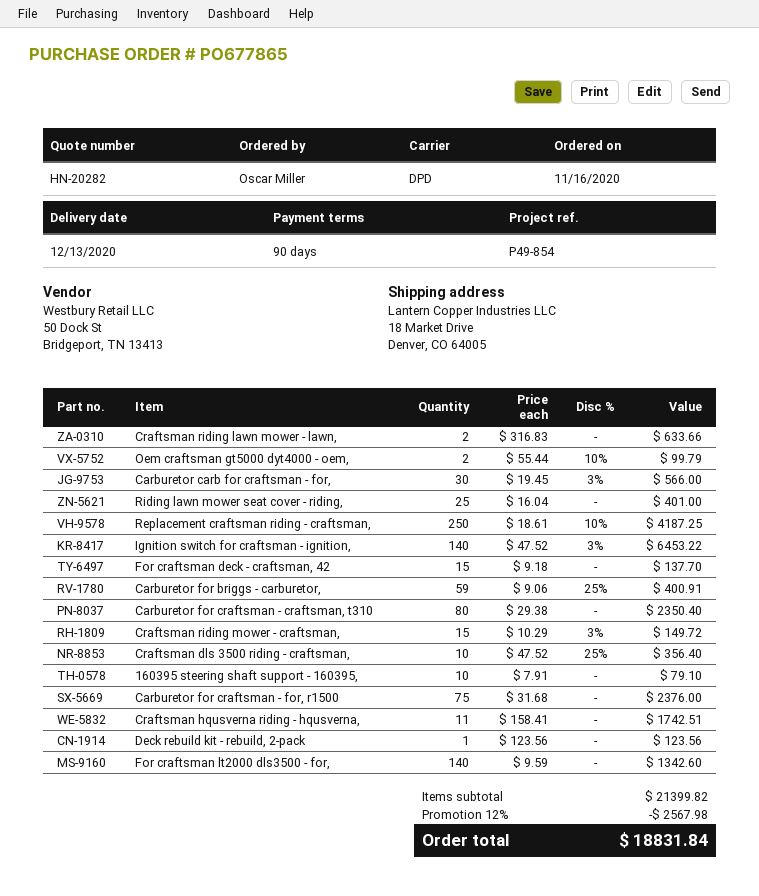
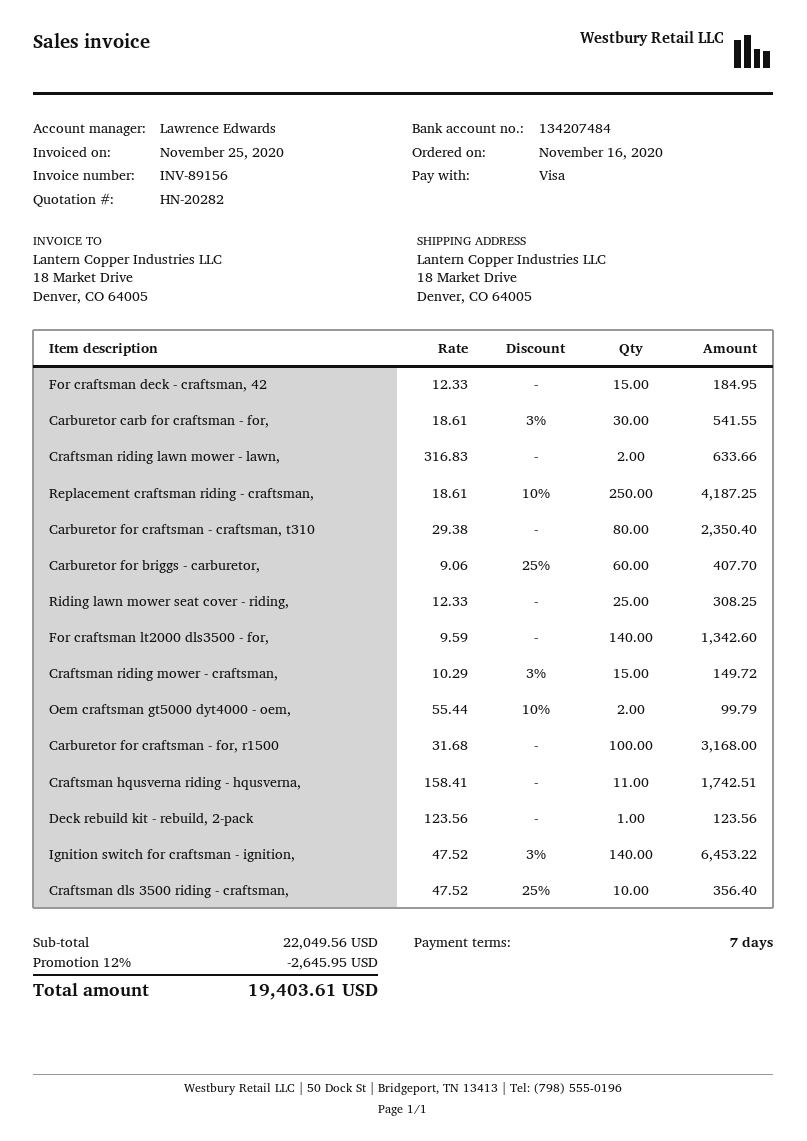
payment terms: 90 days -> 7 days
Carburetor carb for craftsman - for,: 30 x 19.45 - 3% = 566.00 -> 30 x 18.61 - 3% = 541.55
Riding lawn mower seat cover - riding,: 25 x 16.04 = 401.00 -> 25 x 12.33 = 308.25
For craftsman deck - craftsman, 42: 15 x 9.18 = 137.70 -> 15 x 12.33 = 184.95
Carburetor for briggs - carburetor,: 59 x 9.06 - 25% = 400.91 -> 60 x 9.06 - 25% = 407.70
160395 steering shaft support - 160395,: 10 x 7.91 = 79.10 -> none
Carburetor for craftsman - for, r1500: 75 x 31.68 = 2376.00 -> 100 x 31.68 = 3168.00
subtotal: 21399.82 -> 22049.56
discount: 12% = 2567.98 -> 12% = 2645.95
total: 18831.84 -> 19403.61

